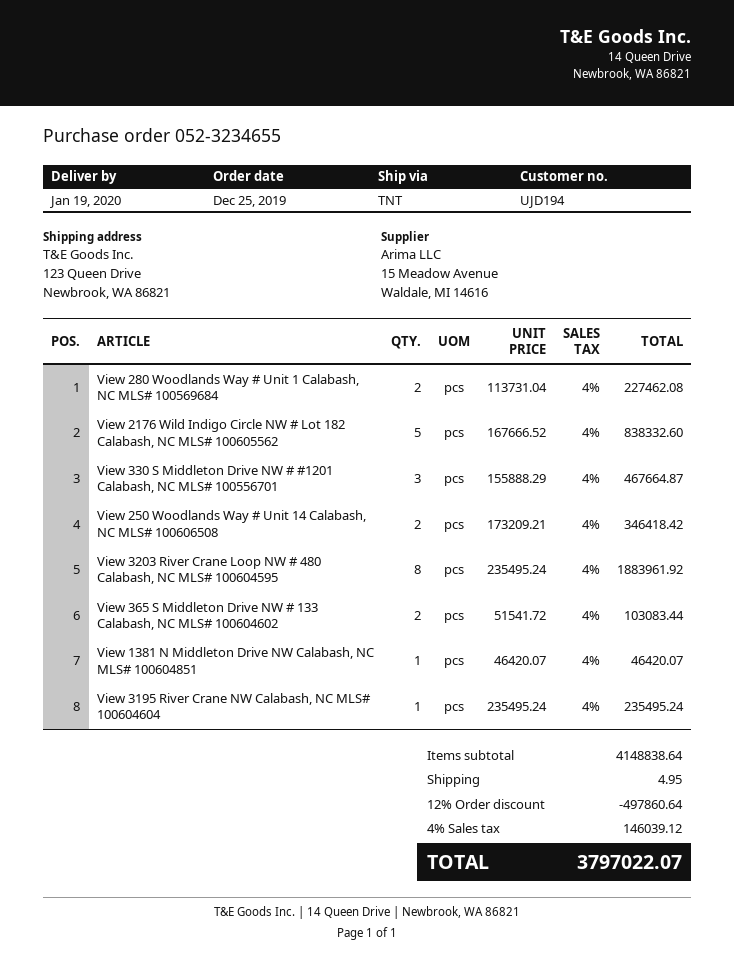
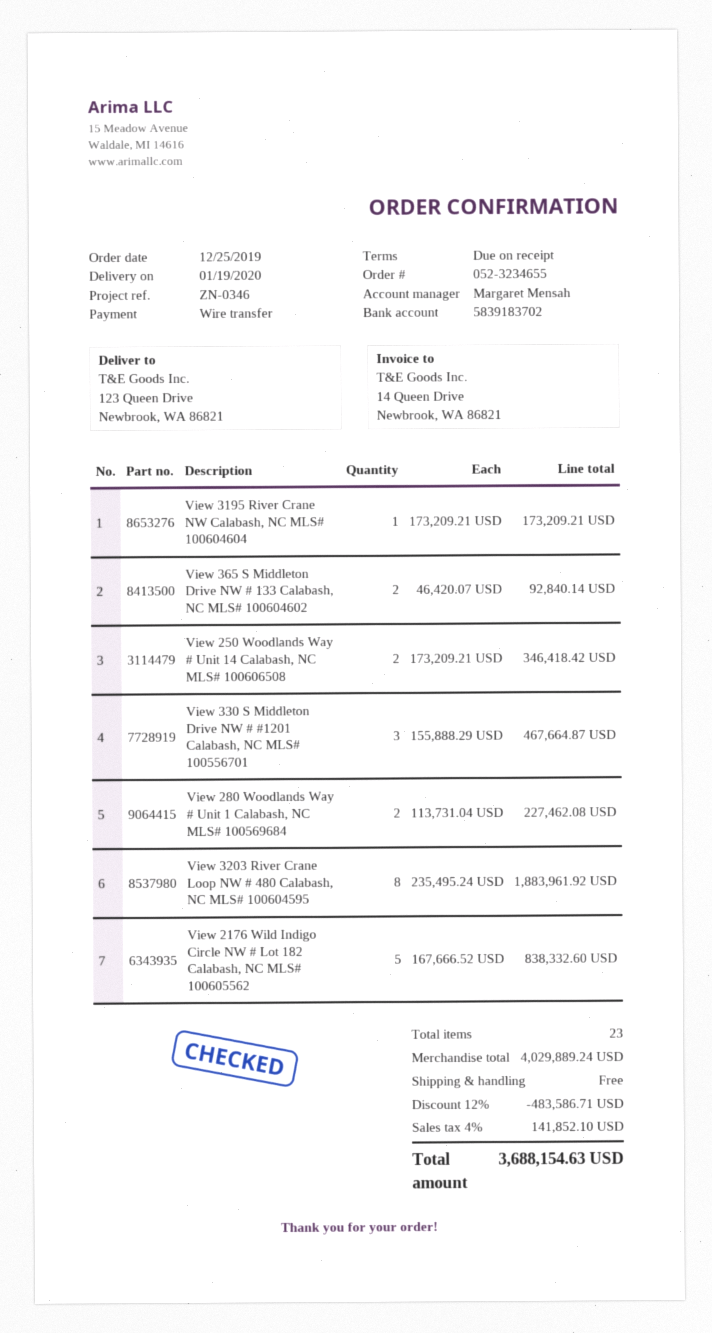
View 365 S Middleton Drive NW # 133 Calabash, NC MLS# 100604602: 2 x 51541.72 = 103083.44 -> 2 x 46420.07 = 92840.14
View 1381 N Middleton Drive NW Calabash, NC MLS# 100604851: 1 x 46420.07 = 46420.07 -> none
View 3195 River Crane NW Calabash, NC MLS# 100604604: 1 x 235495.24 = 235495.24 -> 1 x 173209.21 = 173209.21
subtotal: 4148838.64 -> 4029889.24
discount: 12% = 497860.64 -> 12% = 483586.71
shipping: 4.95 -> 0.00
tax: 4% = 146039.12 -> 4% = 141852.10
total: 3797022.07 -> 3688154.63

